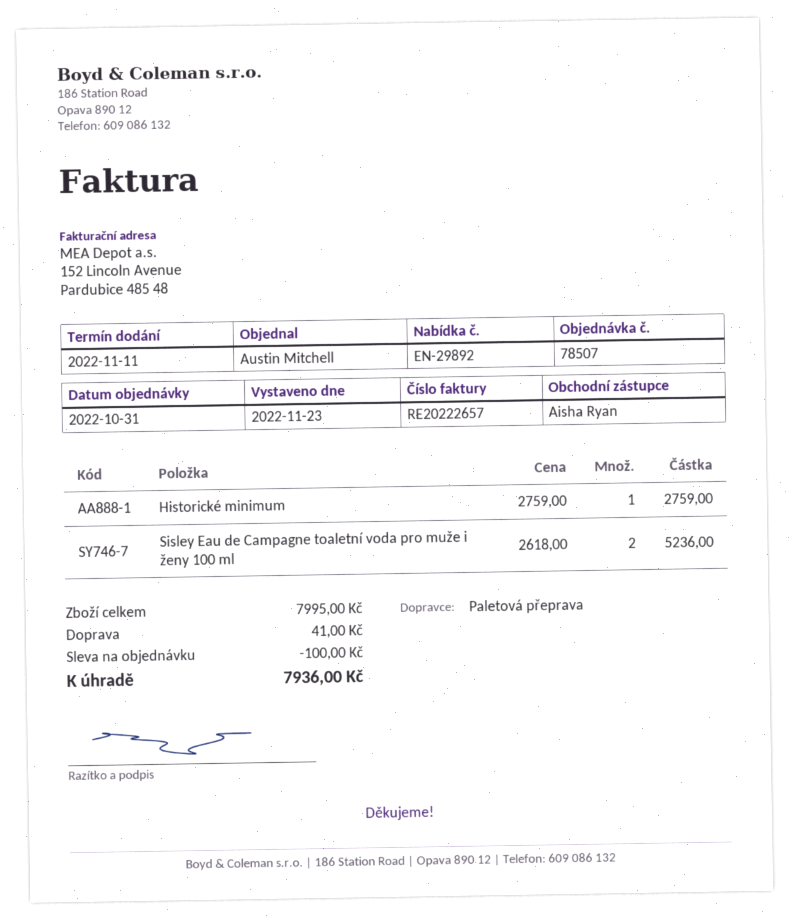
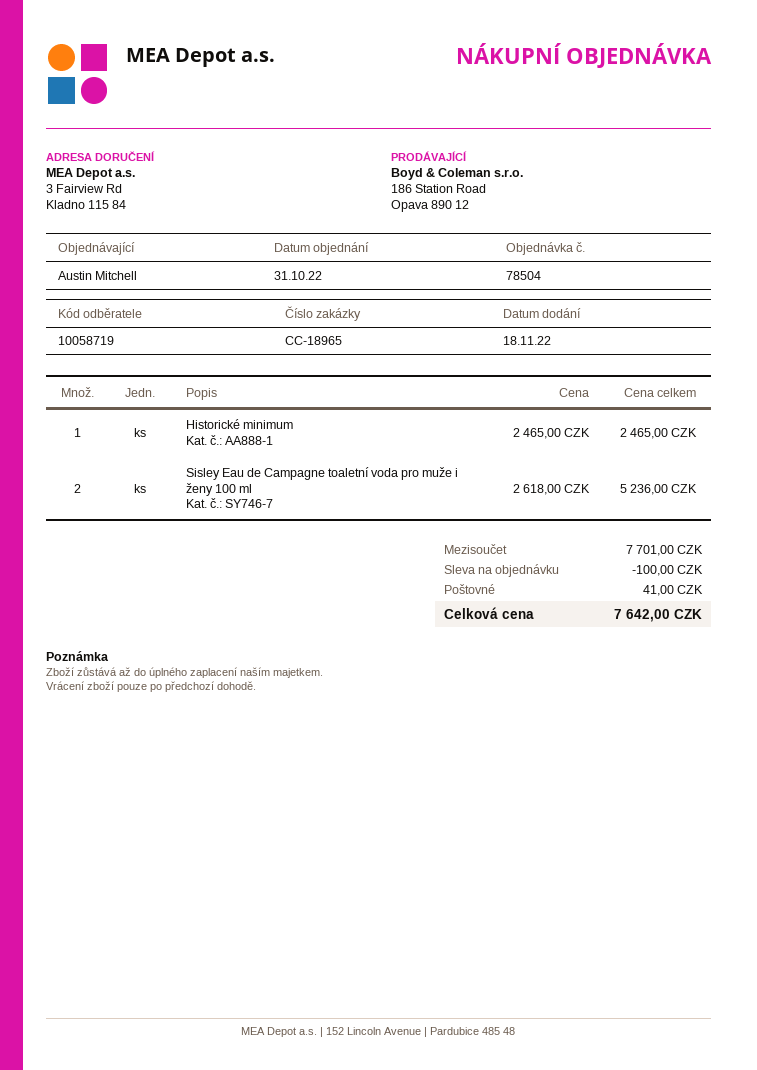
order number: 78507 -> 78504
delivery date: 2022-11-11 -> 2022-11-18
Historické minimum: 1 x 2759.00 = 2759.00 -> 1 x 2465.00 = 2465.00
subtotal: 7995.00 -> 7701.00
total: 7936.00 -> 7642.00

